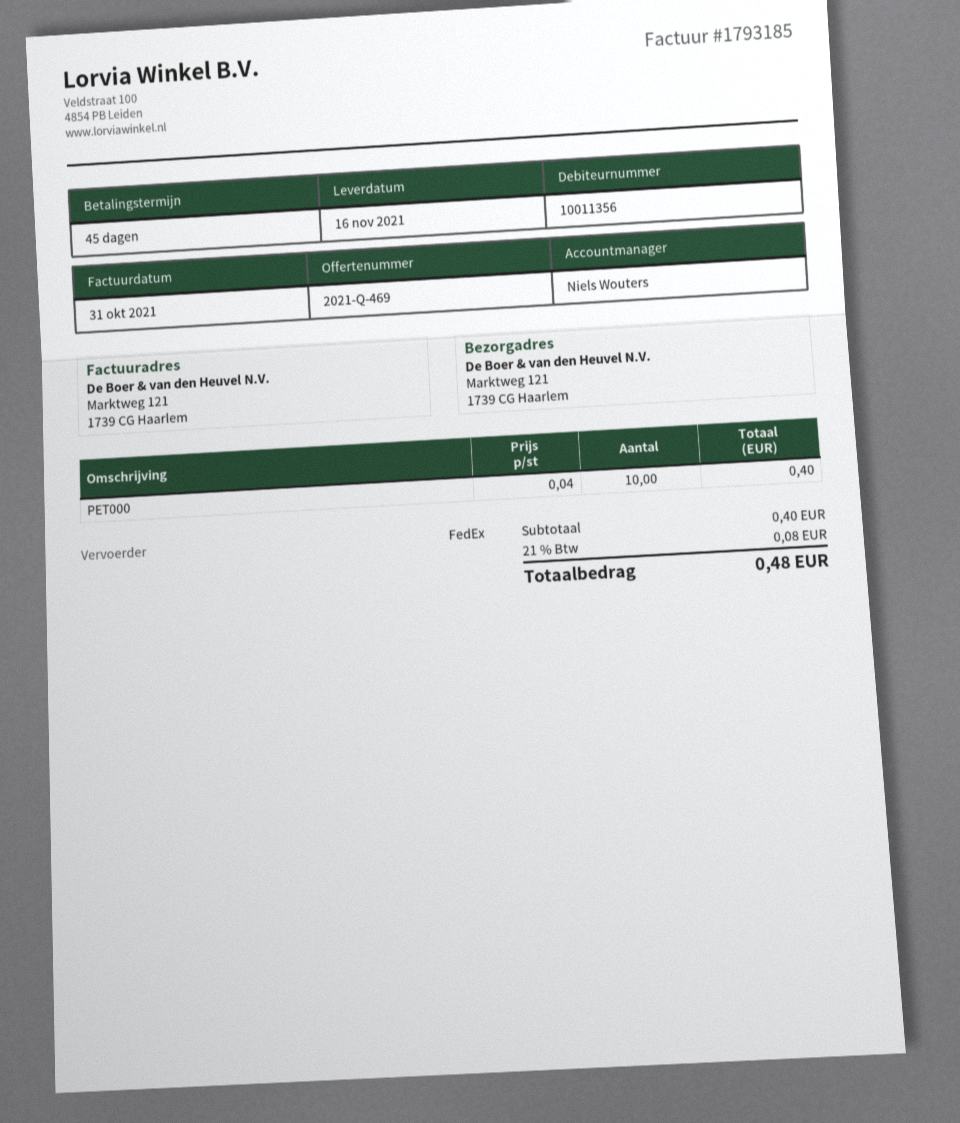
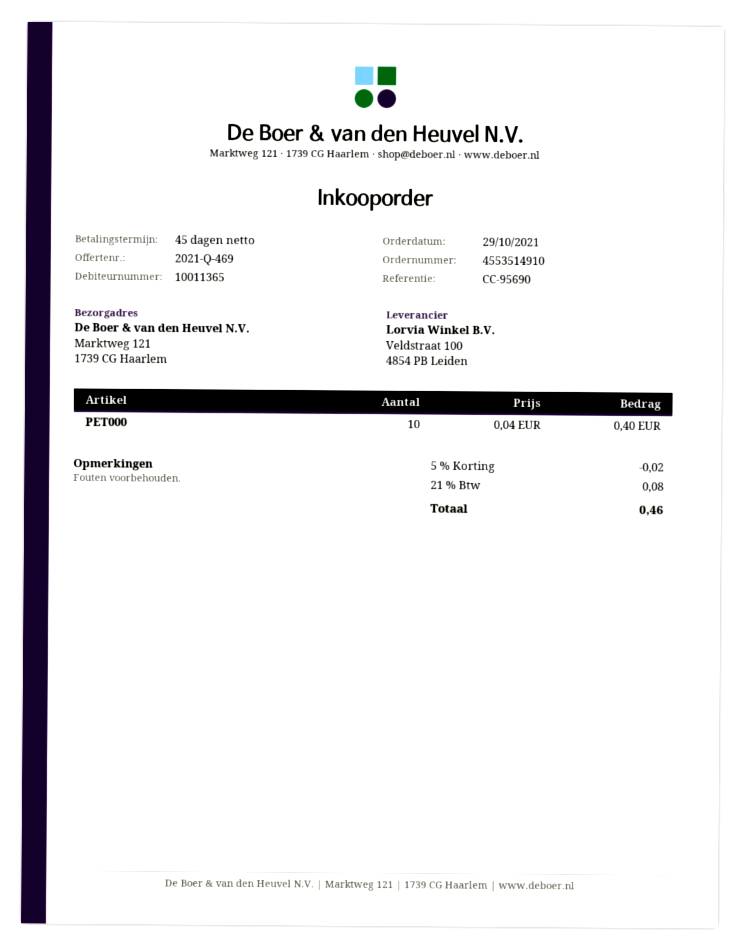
customer number: 10011356 -> 10011365
discount: none -> 5% = 0.02
total: 0.48 -> 0.46

